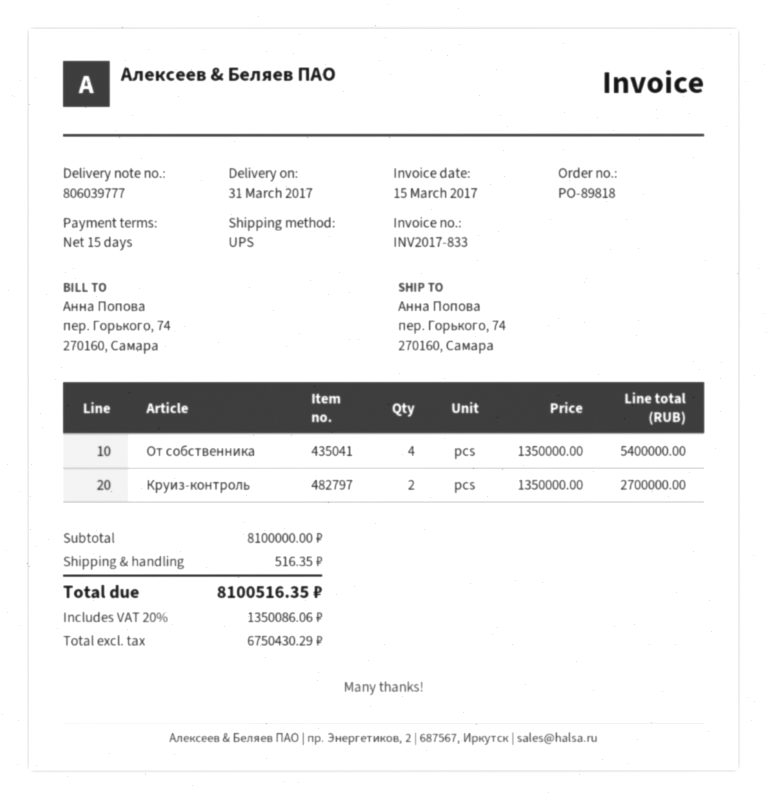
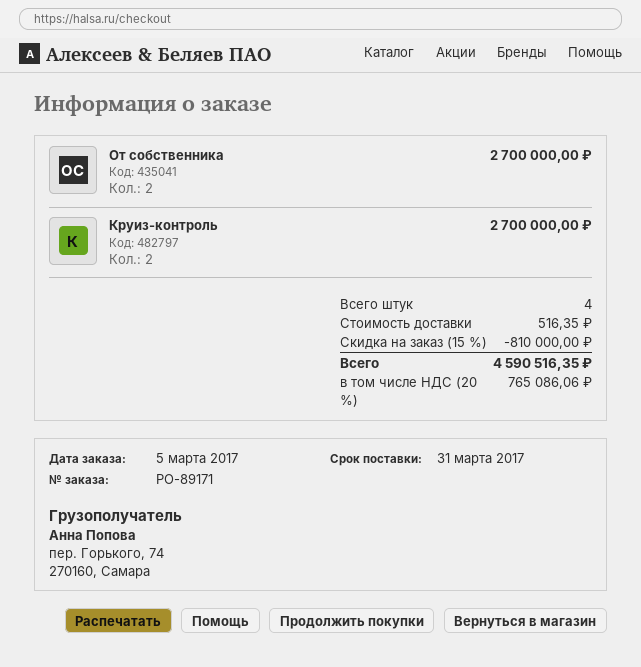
order number: PO-89818 -> PO-89171
От собственника: 4 for 5400000.00 -> 2 for 2700000.00
discount: none -> 15% = 810000.00
tax: 20% = 1350086.06 -> 20% = 765086.06
total: 8100516.35 -> 4590516.35

